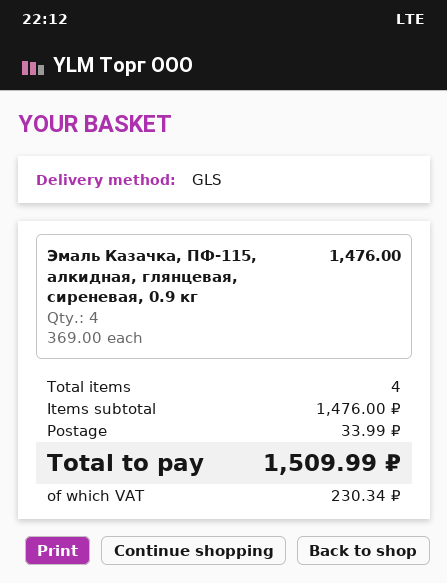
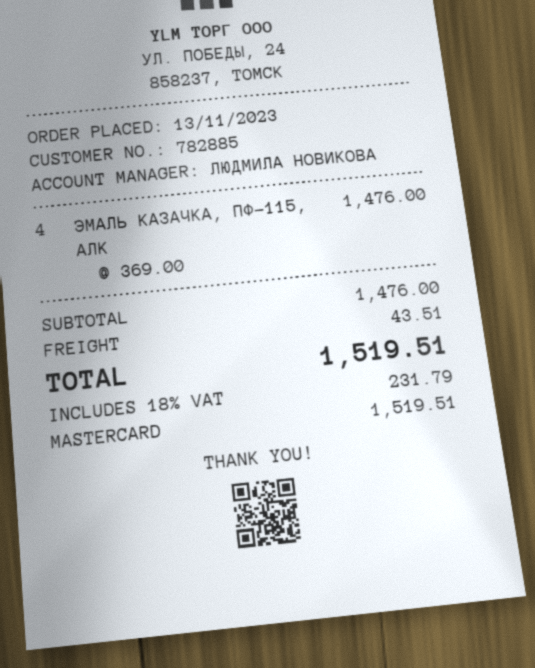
shipping: 33.99 -> 43.51
tax: 230.34 -> 231.79
total: 1509.99 -> 1519.51

